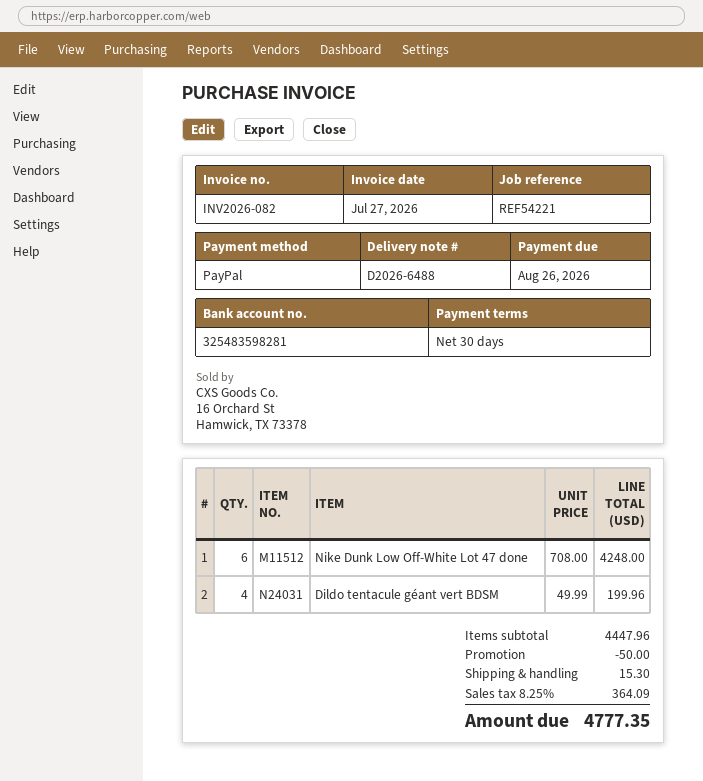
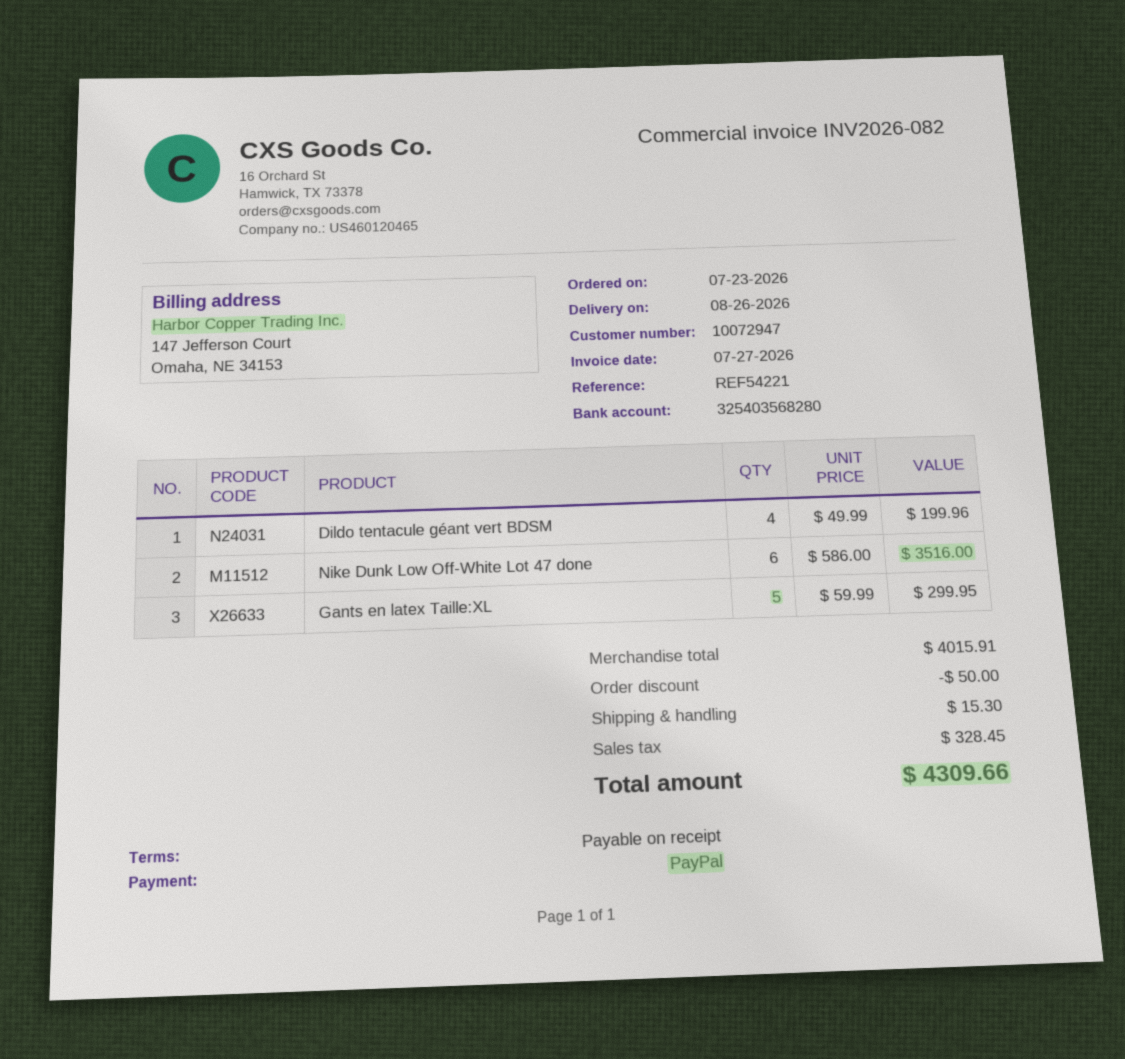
payment terms: 30 days -> on receipt
bank account: 325483598281 -> 325403568280
Nike Dunk Low Off-White Lot 47 done: 6 x 708.00 = 4248.00 -> 6 x 586.00 = 3516.00
Gants en latex Taille:XL: none -> 5 x 59.99 = 299.95
subtotal: 4447.96 -> 4015.91
tax: 364.09 -> 328.45
total: 4777.35 -> 4309.66

